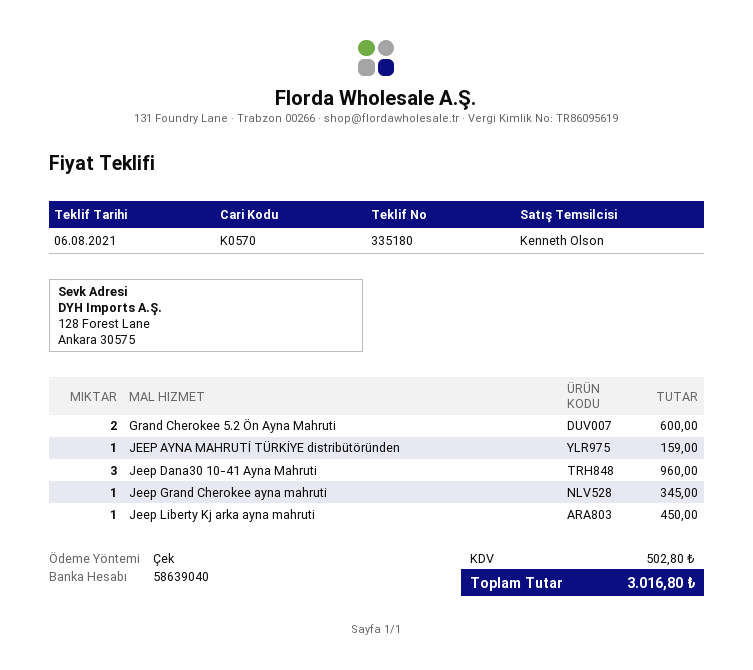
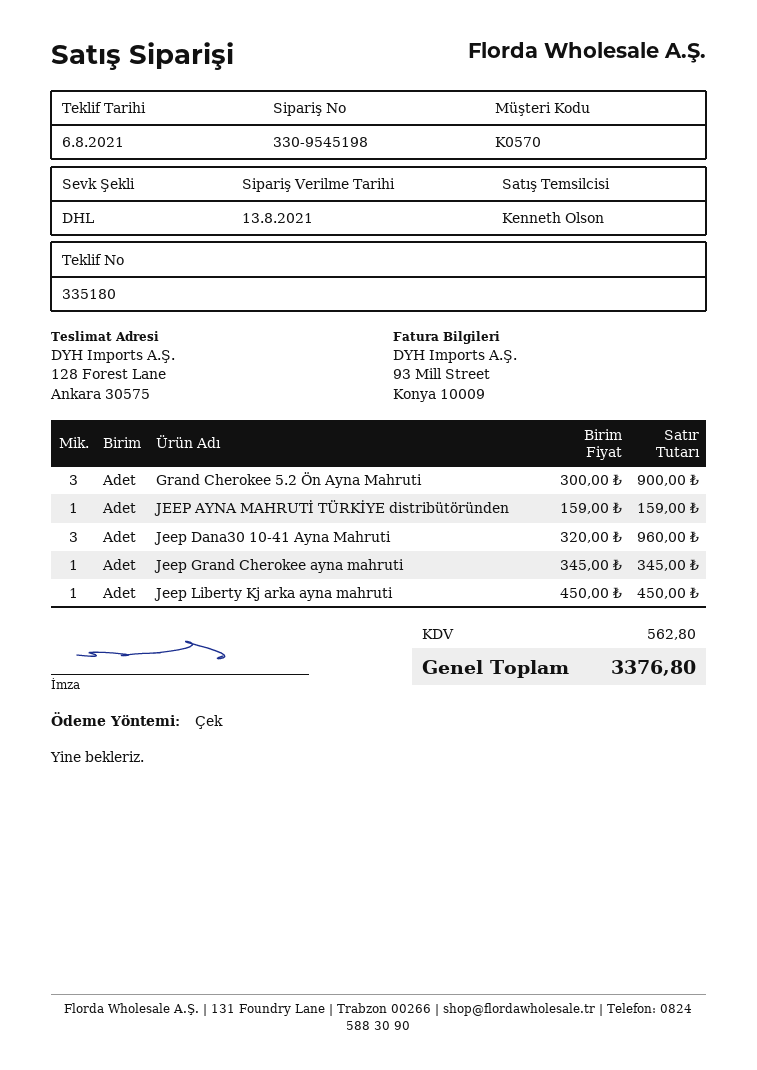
Grand Cherokee 5.2 Ön Ayna Mahruti: 2 for 600.00 -> 3 for 900.00
tax: 502.80 -> 562.80
total: 3016.80 -> 3376.80

